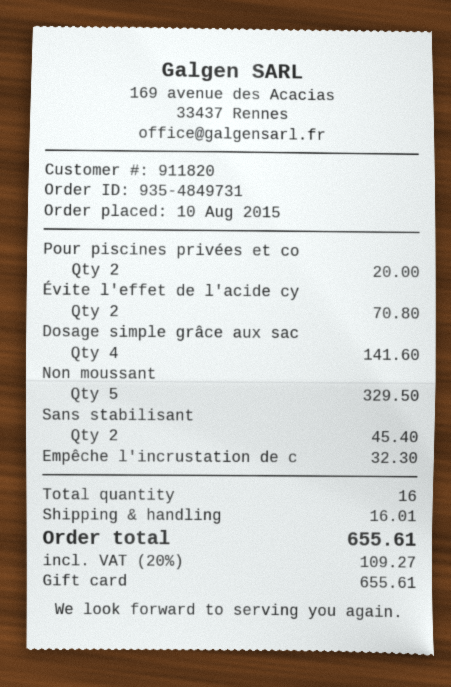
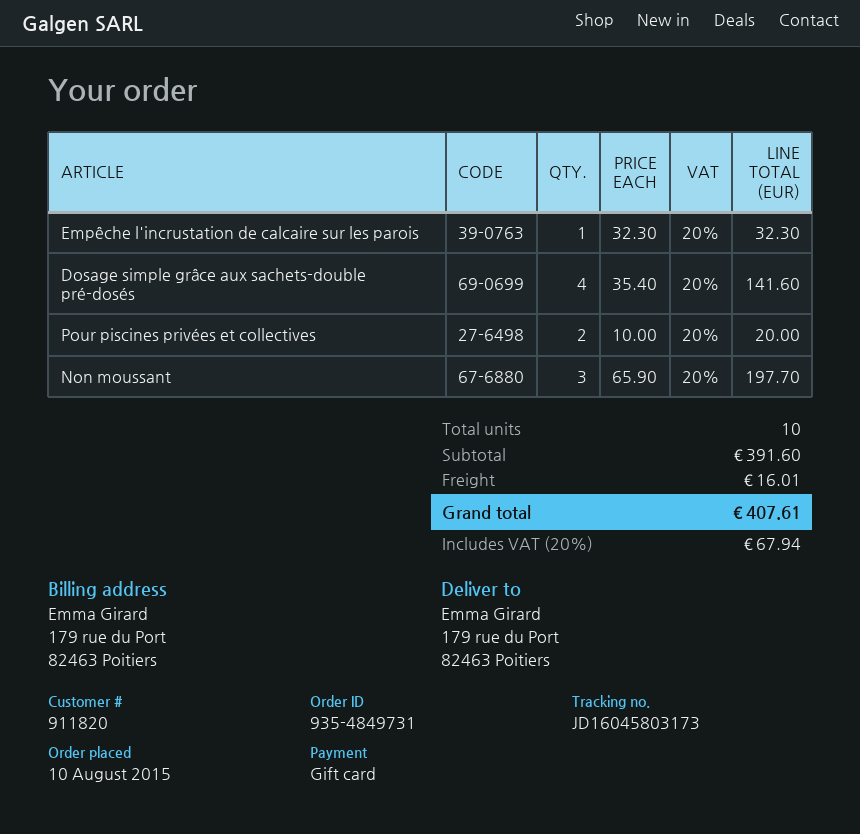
Évite l'effet de l'acide cy: 2 for 70.80 -> none
Non moussant: 5 for 329.50 -> 3 for 197.70
Sans stabilisant: 2 for 45.40 -> none
total quantity: 16 -> 10
tax: 20% = 109.27 -> 20% = 67.94
total: 655.61 -> 407.61

